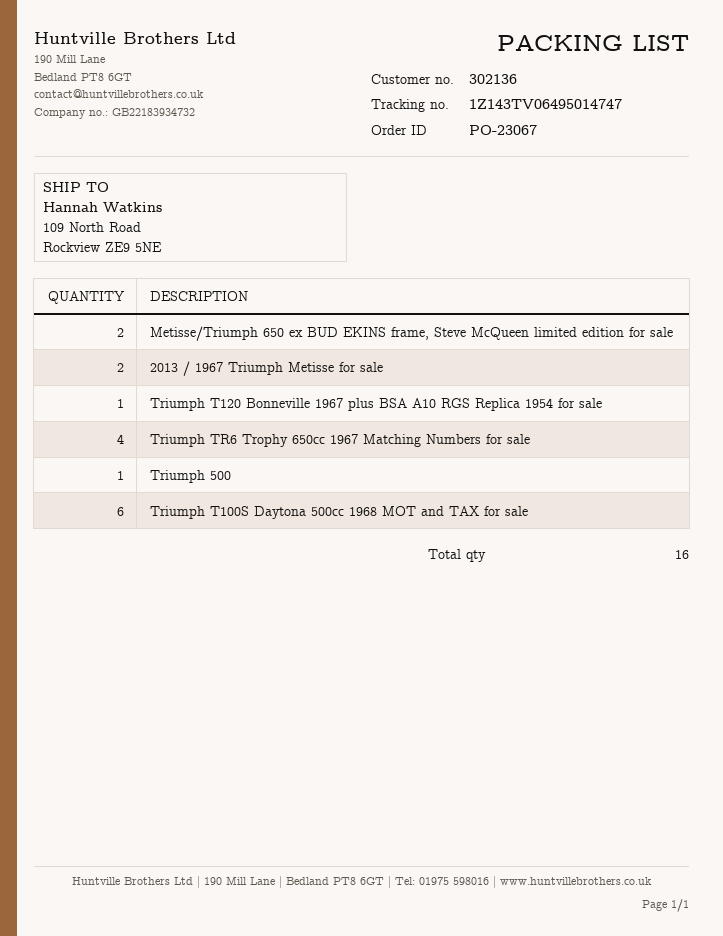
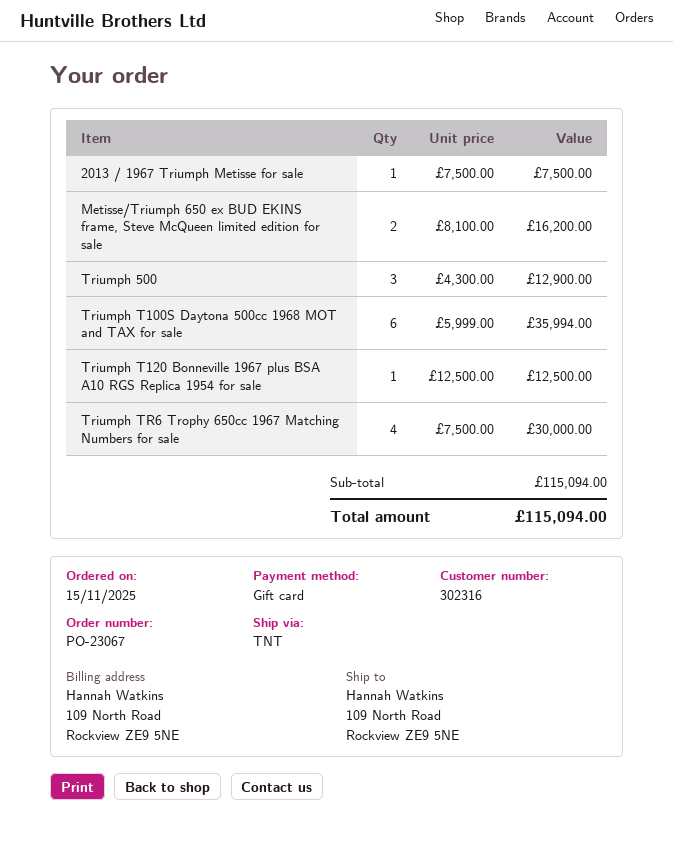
customer number: 302136 -> 302316
2013 / 1967 Triumph Metisse for sale: 2 -> 1
Triumph 500: 1 -> 3

